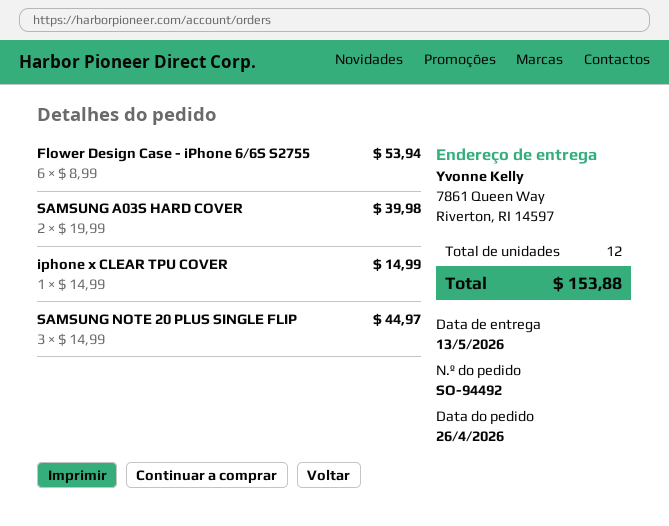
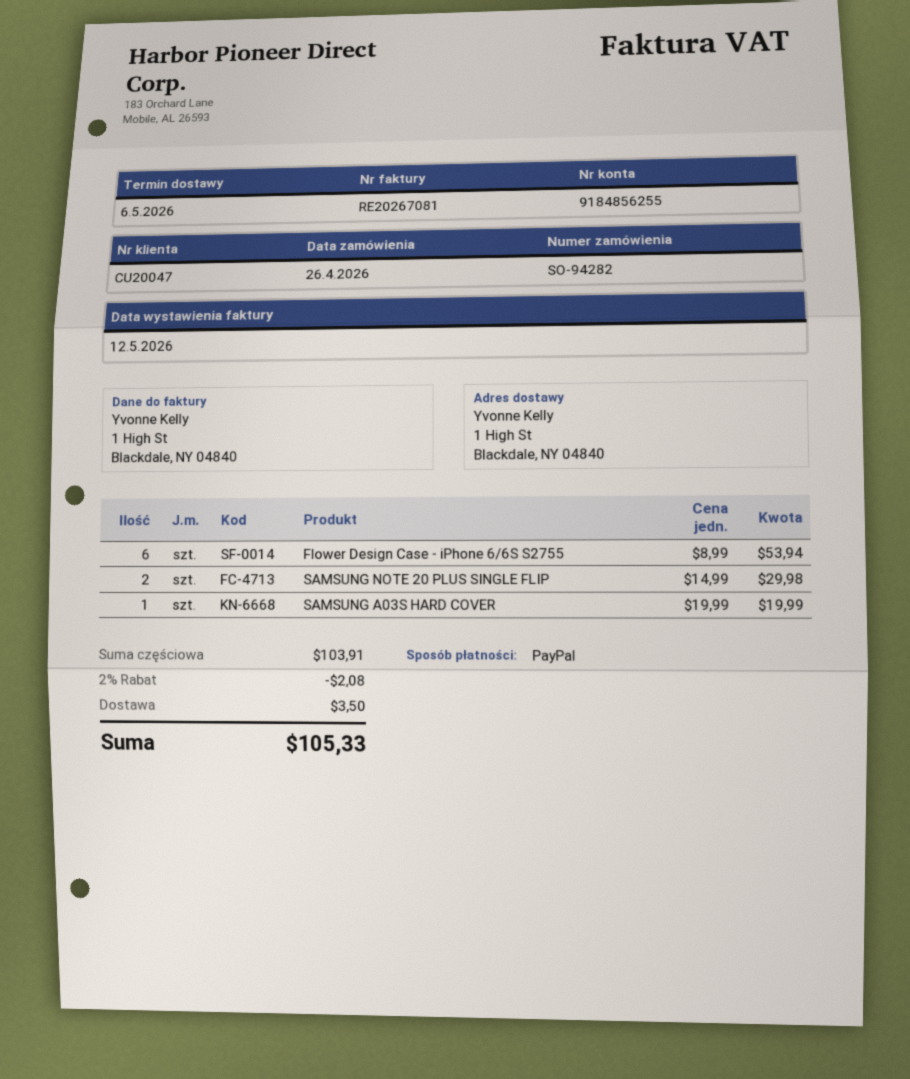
order number: SO-94492 -> SO-94282
delivery date: 2026-05-13 -> 2026-05-06
ship to: 7861 Queen Way, Riverton, RI 14597 -> 1 High St, Blackdale, NY 04840
SAMSUNG A03S HARD COVER: 2 x 19.99 = 39.98 -> 1 x 19.99 = 19.99
iphone x CLEAR TPU COVER: 1 x 14.99 = 14.99 -> none
SAMSUNG NOTE 20 PLUS SINGLE FLIP: 3 x 14.99 = 44.97 -> 2 x 14.99 = 29.98
discount: none -> 2% = 2.08
shipping: none -> 3.50
total: 153.88 -> 105.33

